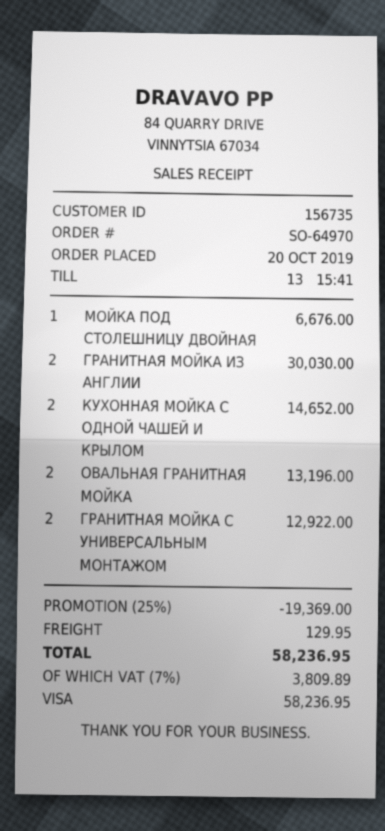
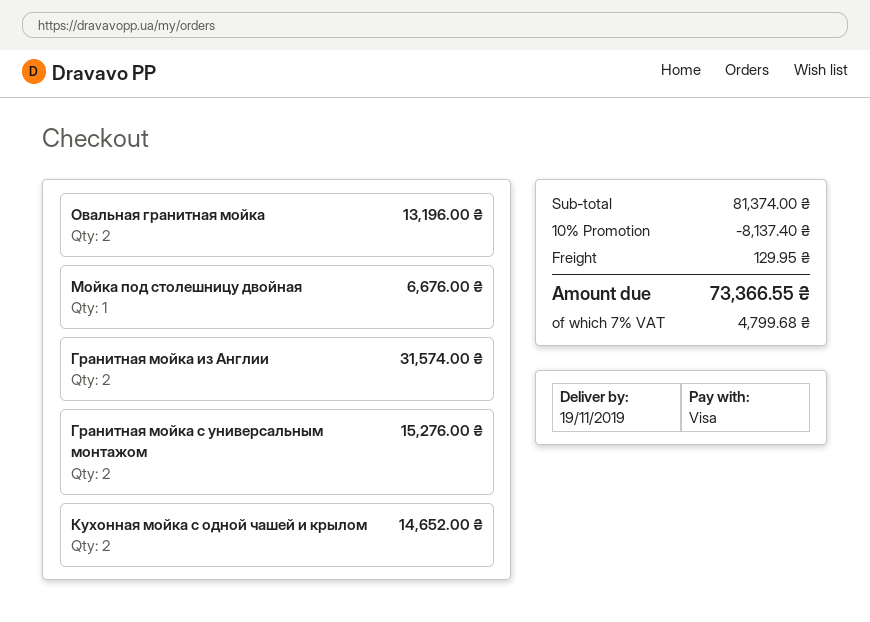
ГРАНИТНАЯ МОЙКА ИЗ АНГЛИИ: 2 for 30030.00 -> 2 for 31574.00
ГРАНИТНАЯ МОЙКА С УНИВЕРСАЛЬНЫМ МОНТАЖОМ: 2 for 12922.00 -> 2 for 15276.00
discount: 25% = 19369.00 -> 10% = 8137.40
tax: 7% = 3809.89 -> 7% = 4799.68
total: 58236.95 -> 73366.55

